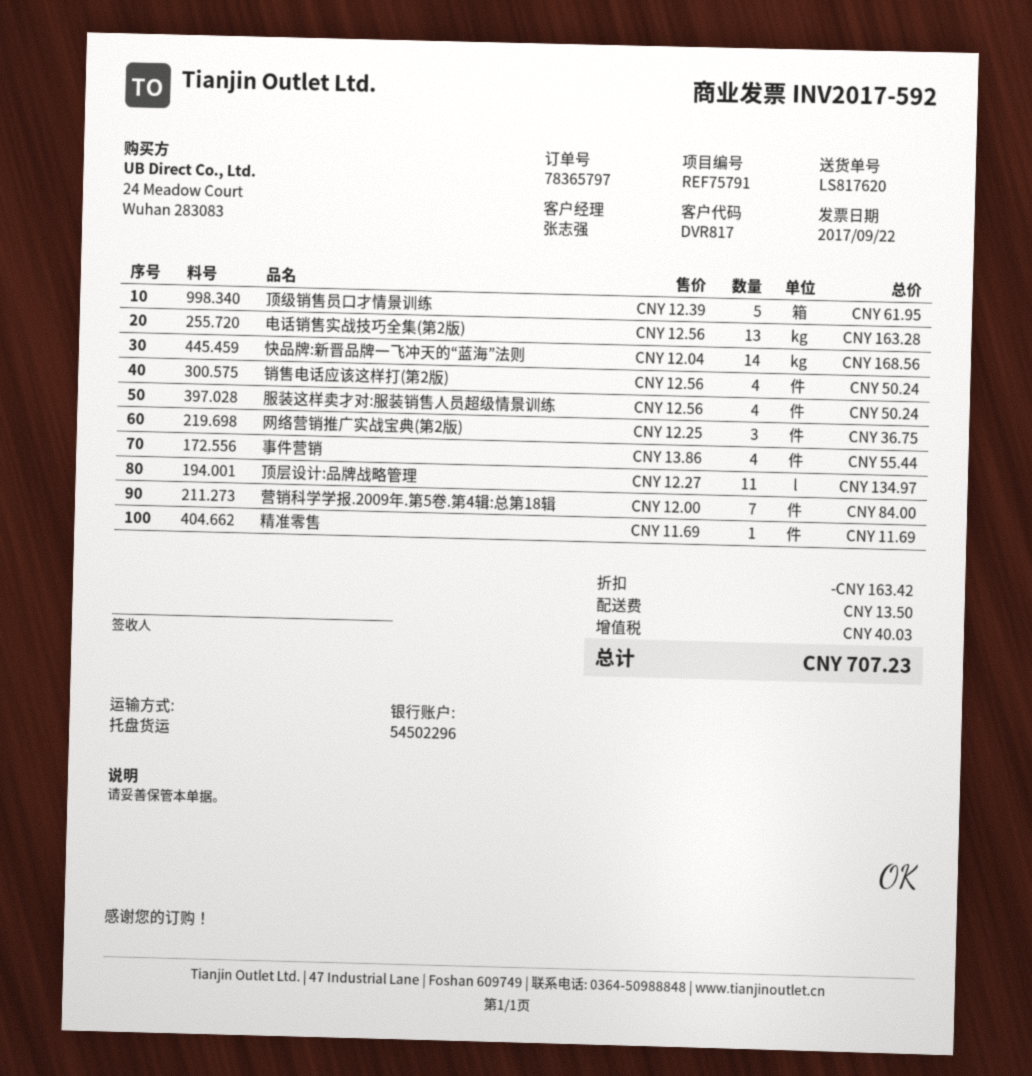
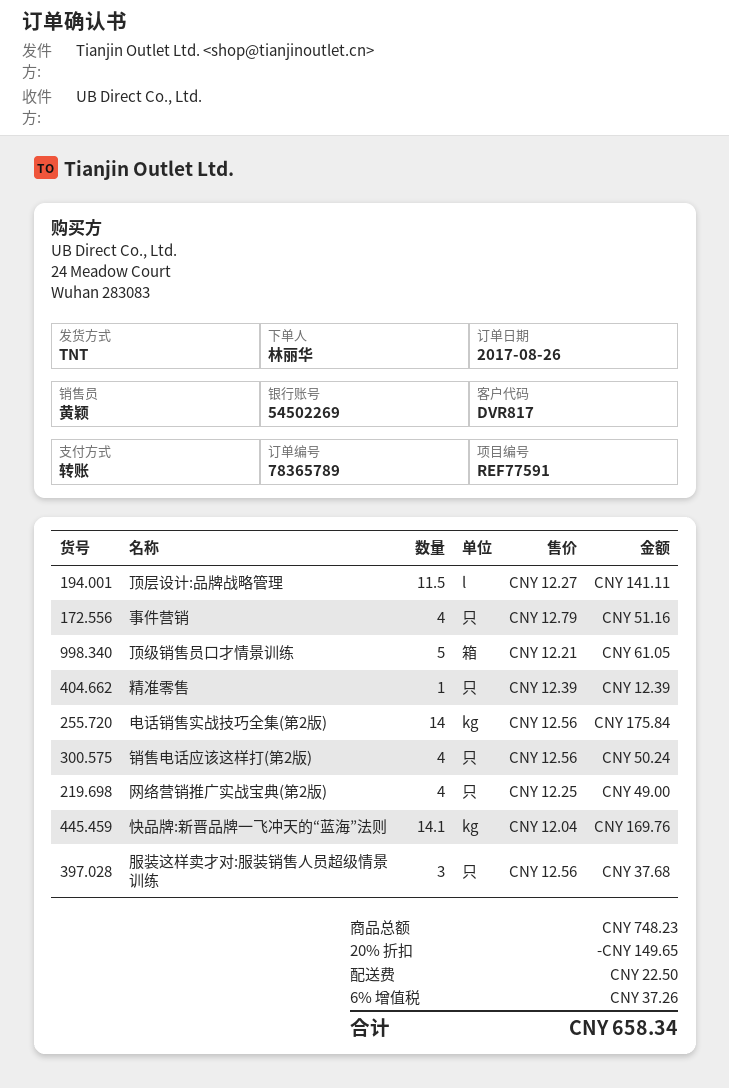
order number: 78365797 -> 78365789
reference: REF75791 -> REF77591
sales rep: 张志强 -> 黄颖
bank account: 54502296 -> 54502269
shipping method: pallet freight -> TNT
顶级销售员口才情景训练: 5 x 12.39 = 61.95 -> 5 x 12.21 = 61.05
电话销售实战技巧全集(第2版): 13 x 12.56 = 163.28 -> 14 x 12.56 = 175.84
快品牌:新晋品牌一飞冲天的“蓝海”法则: 14 x 12.04 = 168.56 -> 14.1 x 12.04 = 169.76
服装这样卖才对:服装销售人员超级情景训练: 4 x 12.56 = 50.24 -> 3 x 12.56 = 37.68
网络营销推广实战宝典(第2版): 3 x 12.25 = 36.75 -> 4 x 12.25 = 49.00
事件营销: 4 x 13.86 = 55.44 -> 4 x 12.79 = 51.16
顶层设计:品牌战略管理: 11 x 12.27 = 134.97 -> 11.5 x 12.27 = 141.11
营销科学学报.2009年.第5卷.第4辑:总第18辑: 7 x 12.00 = 84.00 -> none
精准零售: 1 x 11.69 = 11.69 -> 1 x 12.39 = 12.39
discount: 163.42 -> 149.65
shipping: 13.50 -> 22.50
tax: 40.03 -> 37.26
total: 707.23 -> 658.34

